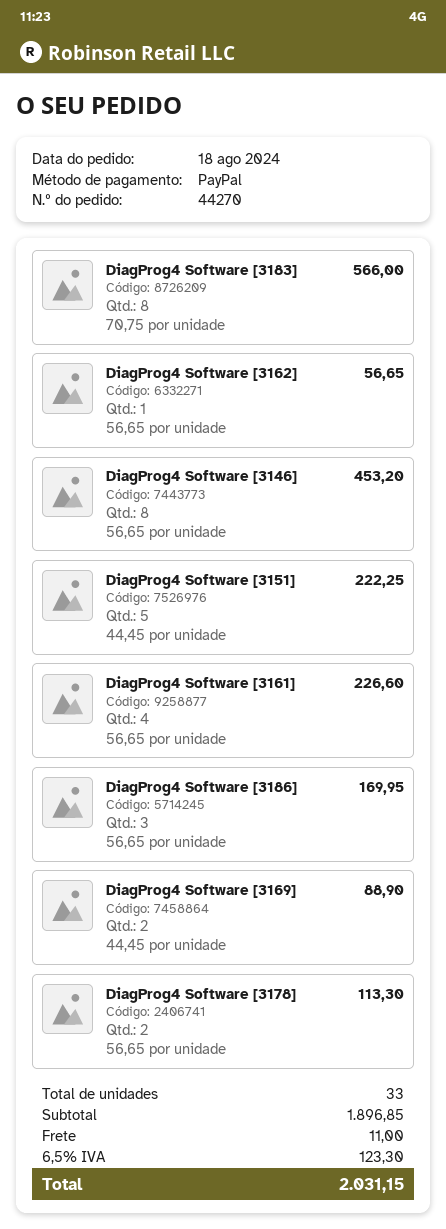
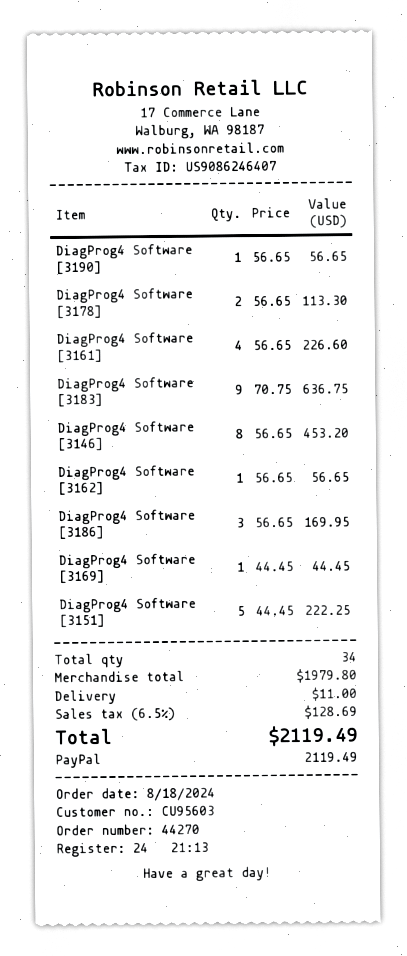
DiagProg4 Software [3183]: 8 x 70.75 = 566.00 -> 9 x 70.75 = 636.75
DiagProg4 Software [3169]: 2 x 44.45 = 88.90 -> 1 x 44.45 = 44.45
DiagProg4 Software [3190]: none -> 1 x 56.65 = 56.65
total quantity: 33 -> 34
subtotal: 1896.85 -> 1979.80
tax: 6.5% = 123.30 -> 6.5% = 128.69
total: 2031.15 -> 2119.49

